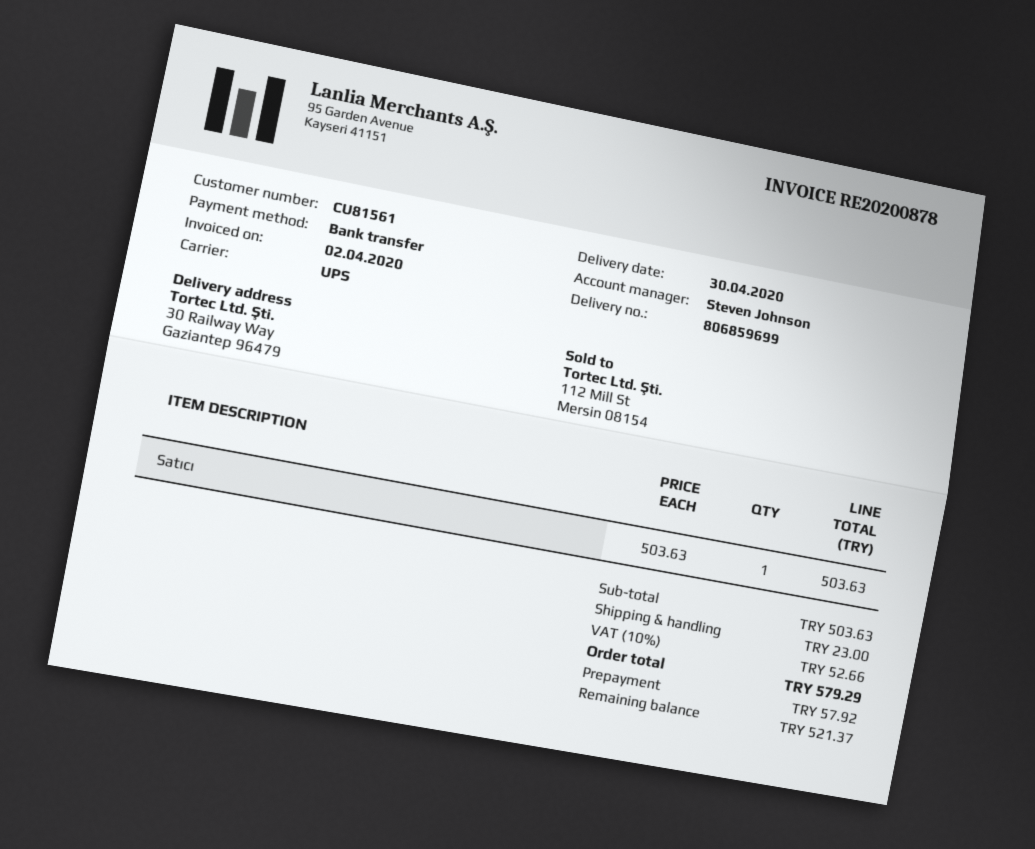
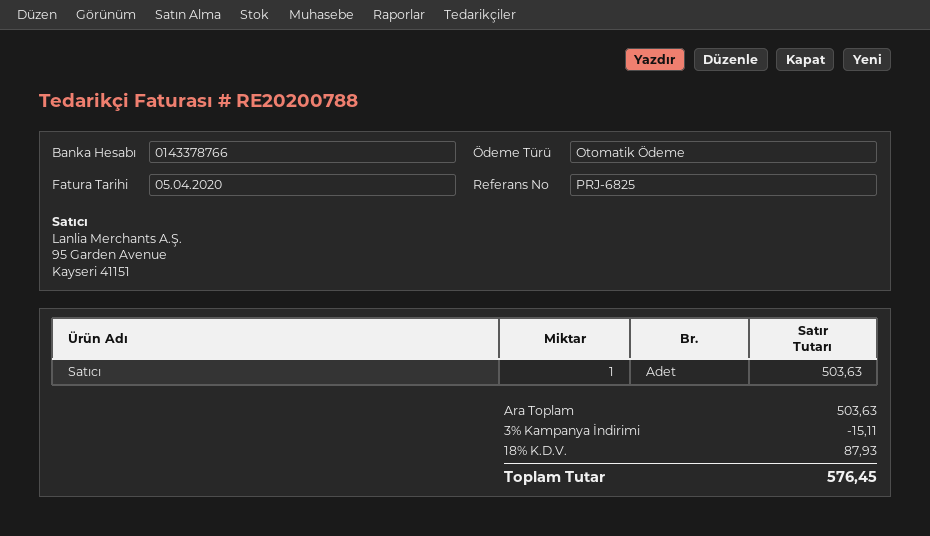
invoice number: RE20200878 -> RE20200788
invoice date: 2020-04-02 -> 2020-04-05
payment method: bank transfer -> direct debit
discount: none -> 3% = 15.11
shipping: 23.00 -> none
tax: 10% = 52.66 -> 18% = 87.93
total: 579.29 -> 576.45

